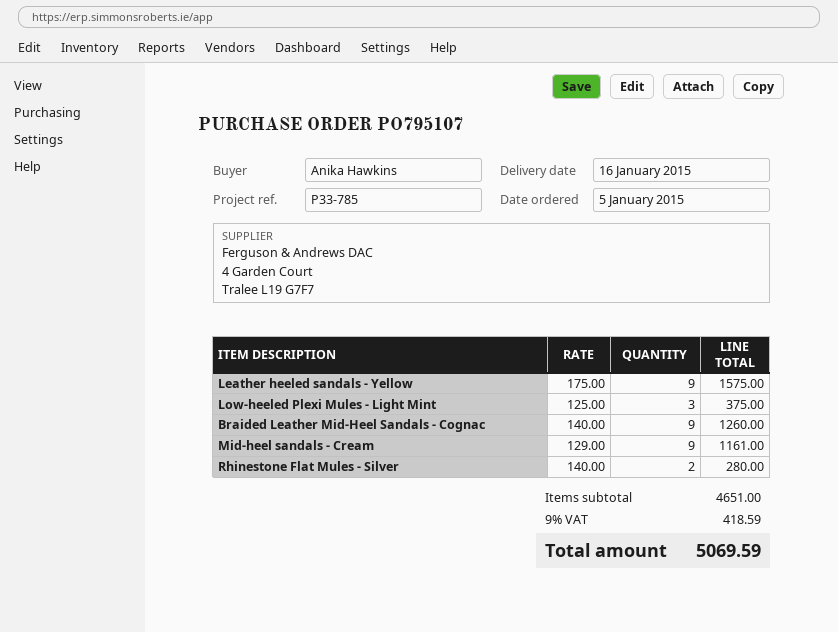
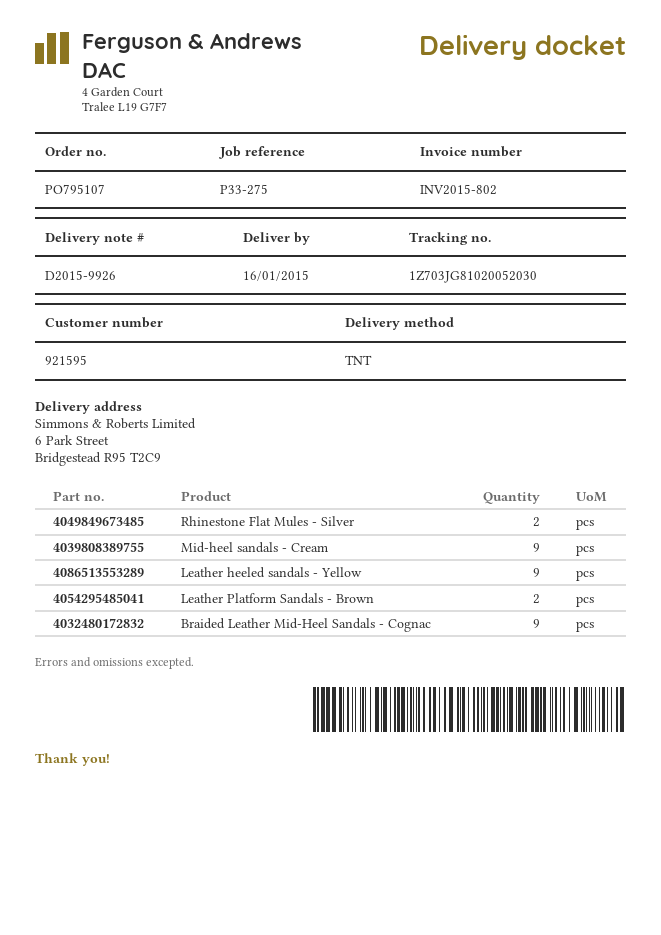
reference: P33-785 -> P33-275
Low-heeled Plexi Mules - Light Mint: 3 -> none
Leather Platform Sandals - Brown: none -> 2

